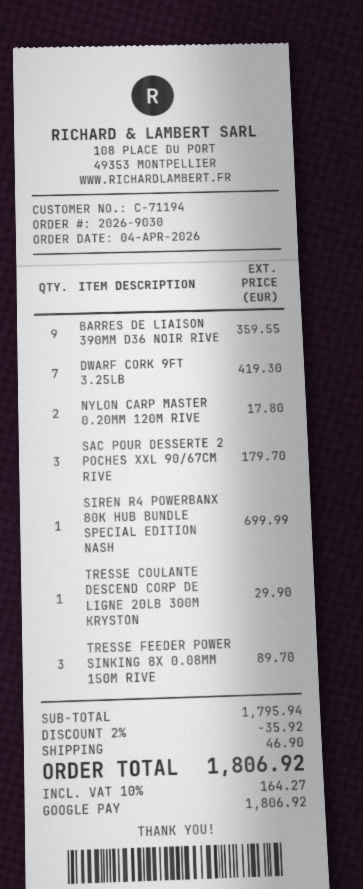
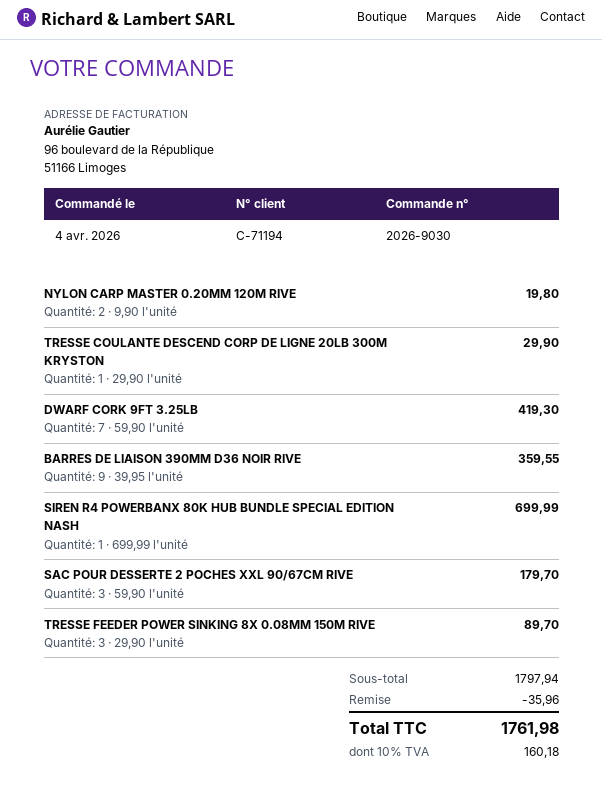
NYLON CARP MASTER 0.20MM 120M RIVE: 2 for 17.80 -> 2 for 19.80
subtotal: 1795.94 -> 1797.94
discount: 35.92 -> 35.96
shipping: 46.90 -> none
tax: 10% = 164.27 -> 10% = 160.18
total: 1806.92 -> 1761.98

